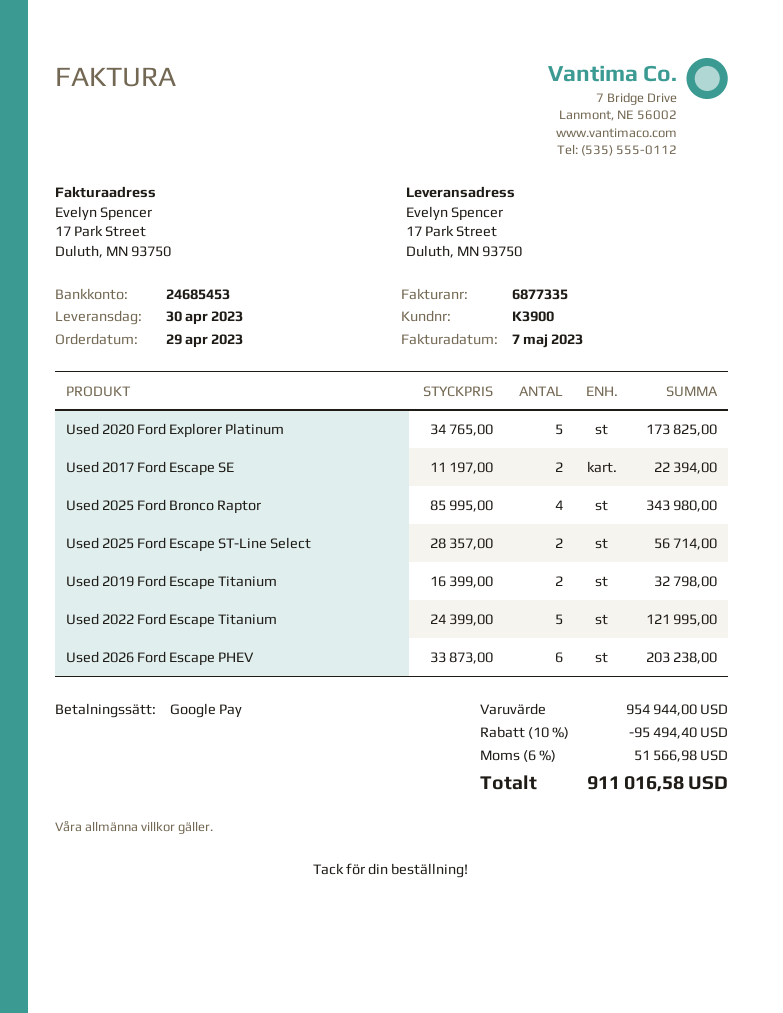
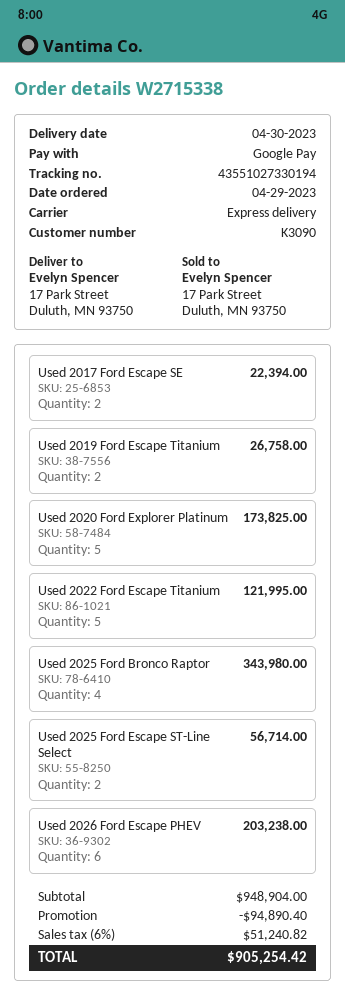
customer number: K3900 -> K3090
Used 2019 Ford Escape Titanium: 2 for 32798.00 -> 2 for 26758.00
subtotal: 954944.00 -> 948904.00
discount: 95494.40 -> 94890.40
tax: 6% = 51566.98 -> 6% = 51240.82
total: 911016.58 -> 905254.42

